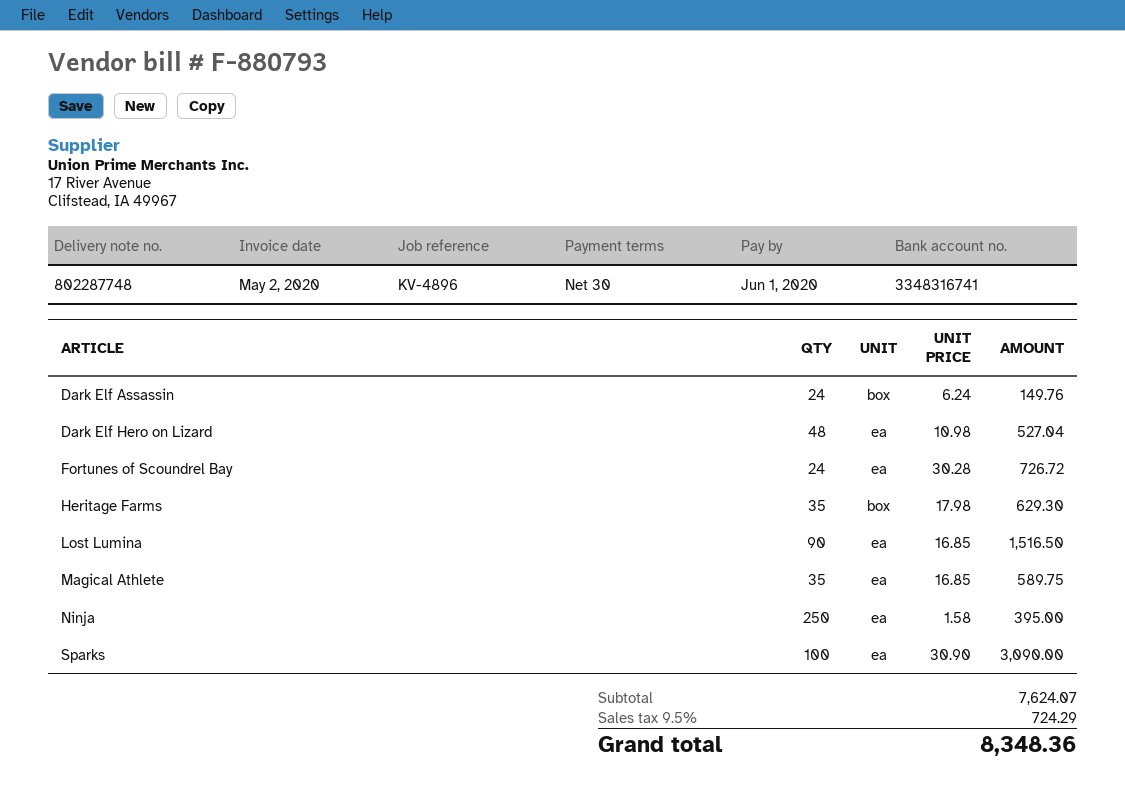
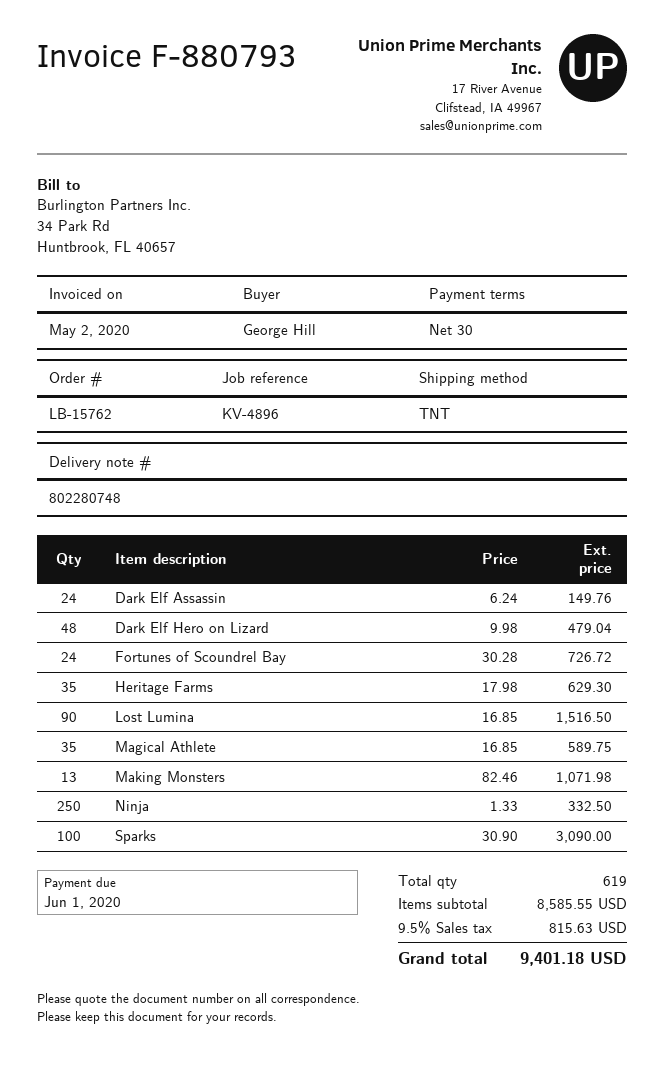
delivery note number: 802287748 -> 802280748
Dark Elf Hero on Lizard: 48 x 10.98 = 527.04 -> 48 x 9.98 = 479.04
Ninja: 250 x 1.58 = 395.00 -> 250 x 1.33 = 332.50
Making Monsters: none -> 13 x 82.46 = 1071.98
subtotal: 7624.07 -> 8585.55
tax: 9.5% = 724.29 -> 9.5% = 815.63
total: 8348.36 -> 9401.18

